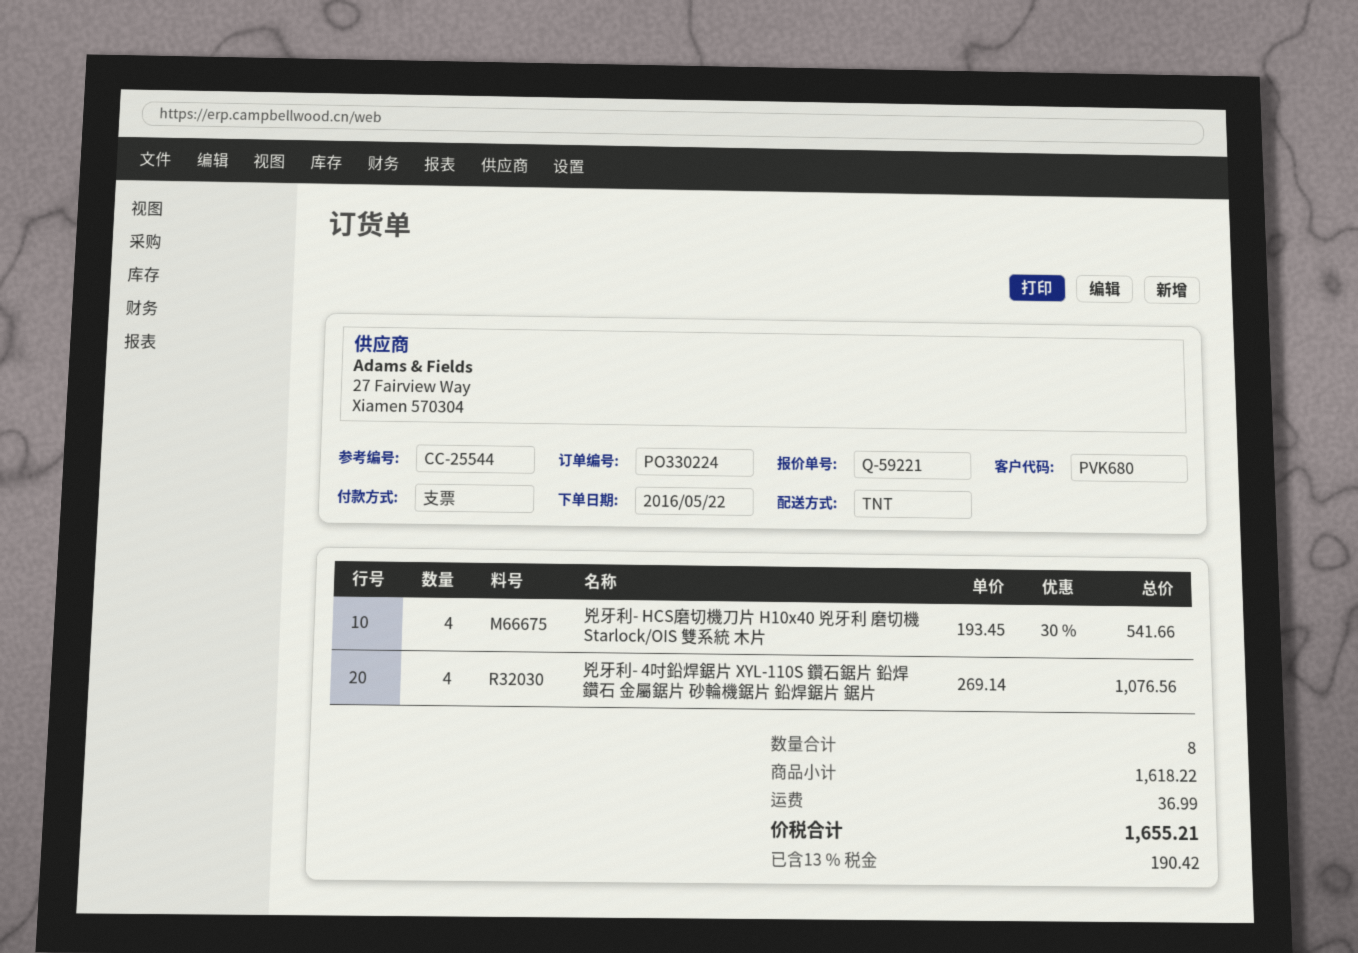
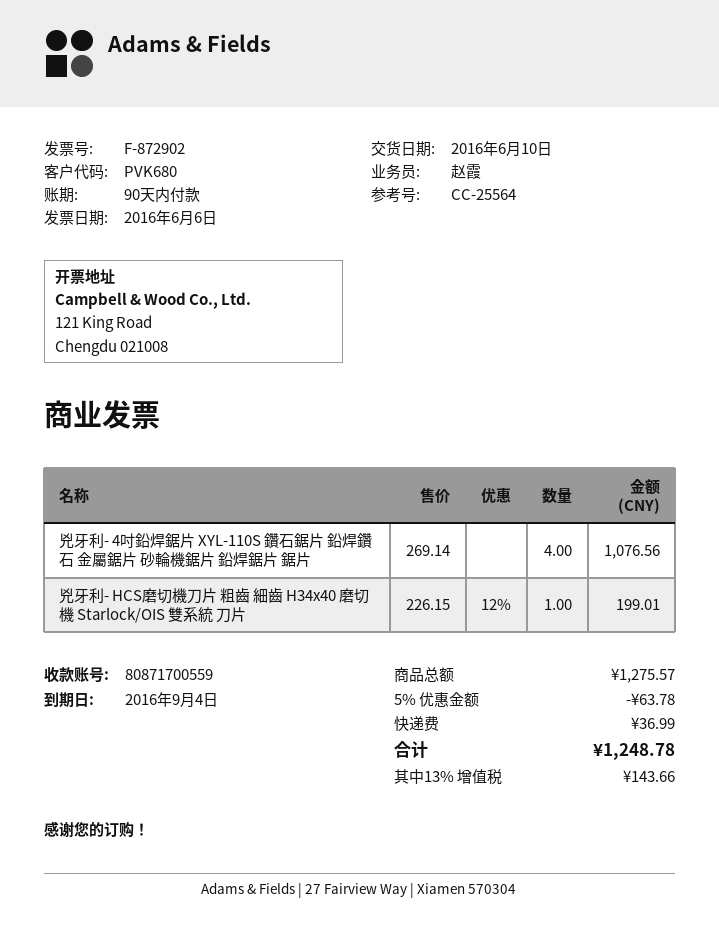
reference: CC-25544 -> CC-25564
兇牙利- HCS磨切機刀片 H10x40 兇牙利 磨切機 Starlock/OIS 雙系統 木片: 4 x 193.45 - 30% = 541.66 -> none
兇牙利- HCS磨切機刀片 粗齒 細齒 H34x40 磨切機 Starlock/OIS 雙系統 刀片: none -> 1 x 226.15 - 12% = 199.01
subtotal: 1618.22 -> 1275.57
discount: none -> 5% = 63.78
tax: 13% = 190.42 -> 13% = 143.66
total: 1655.21 -> 1248.78

